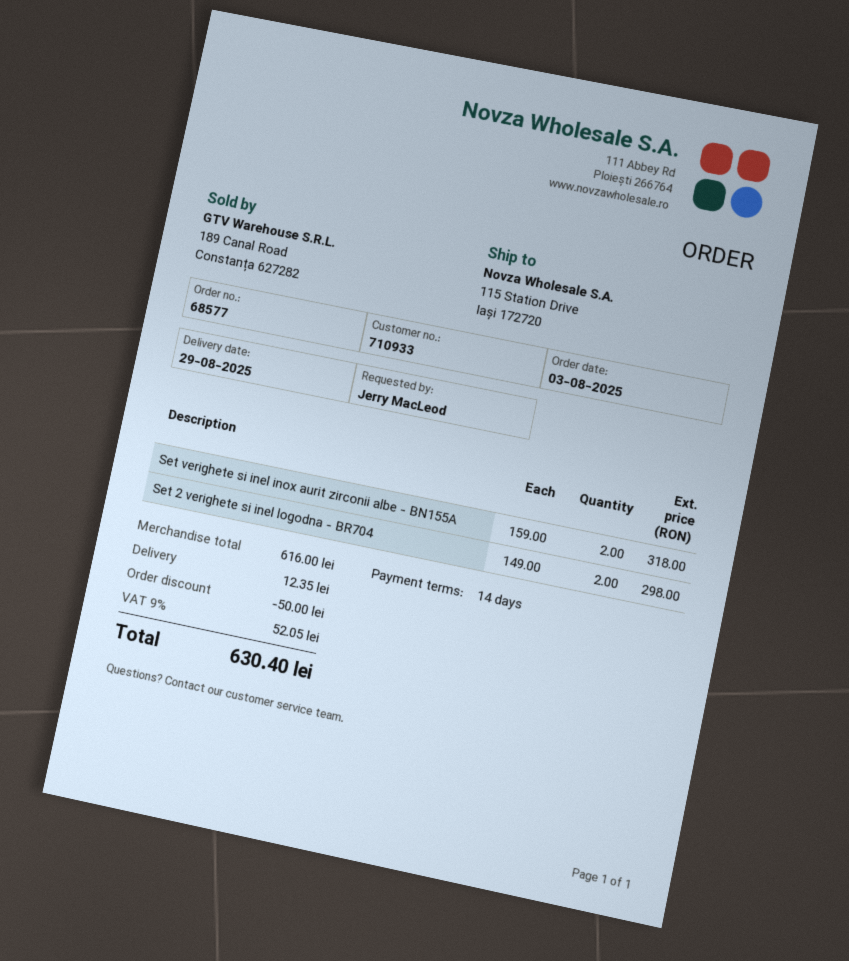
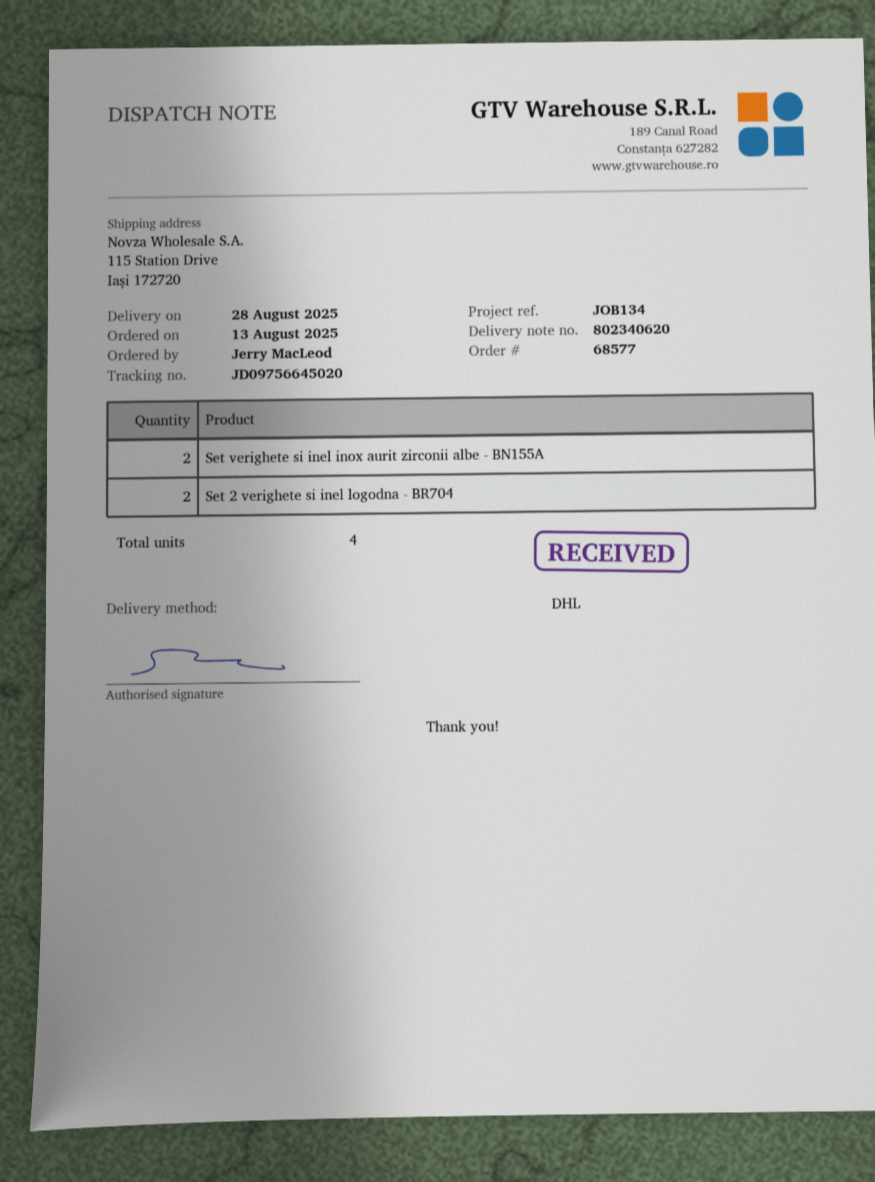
order date: 2025-08-03 -> 2025-08-13
delivery date: 2025-08-29 -> 2025-08-28

